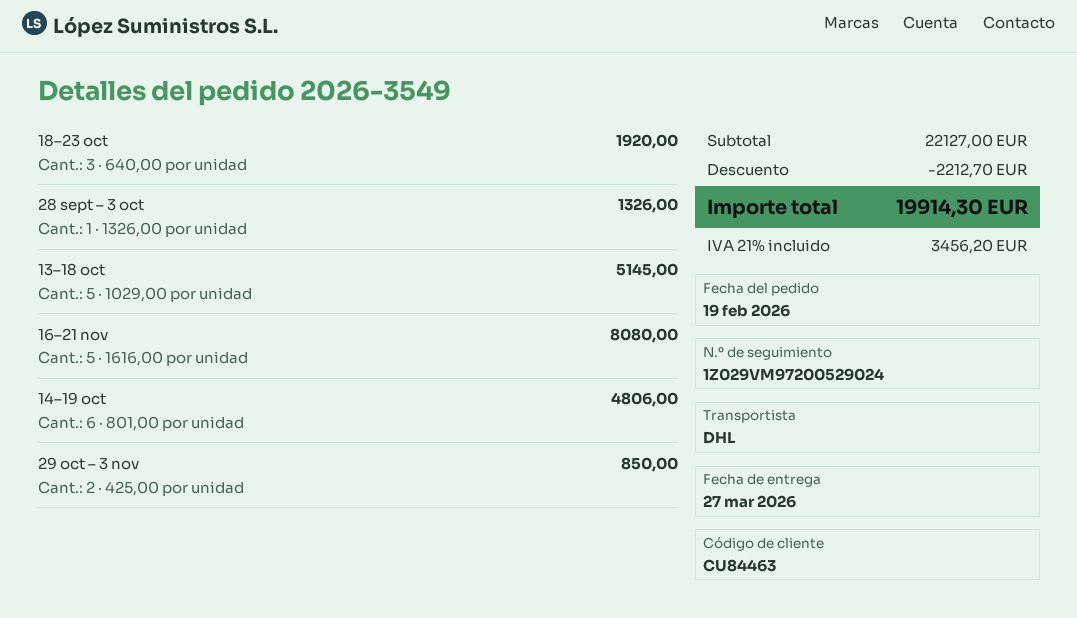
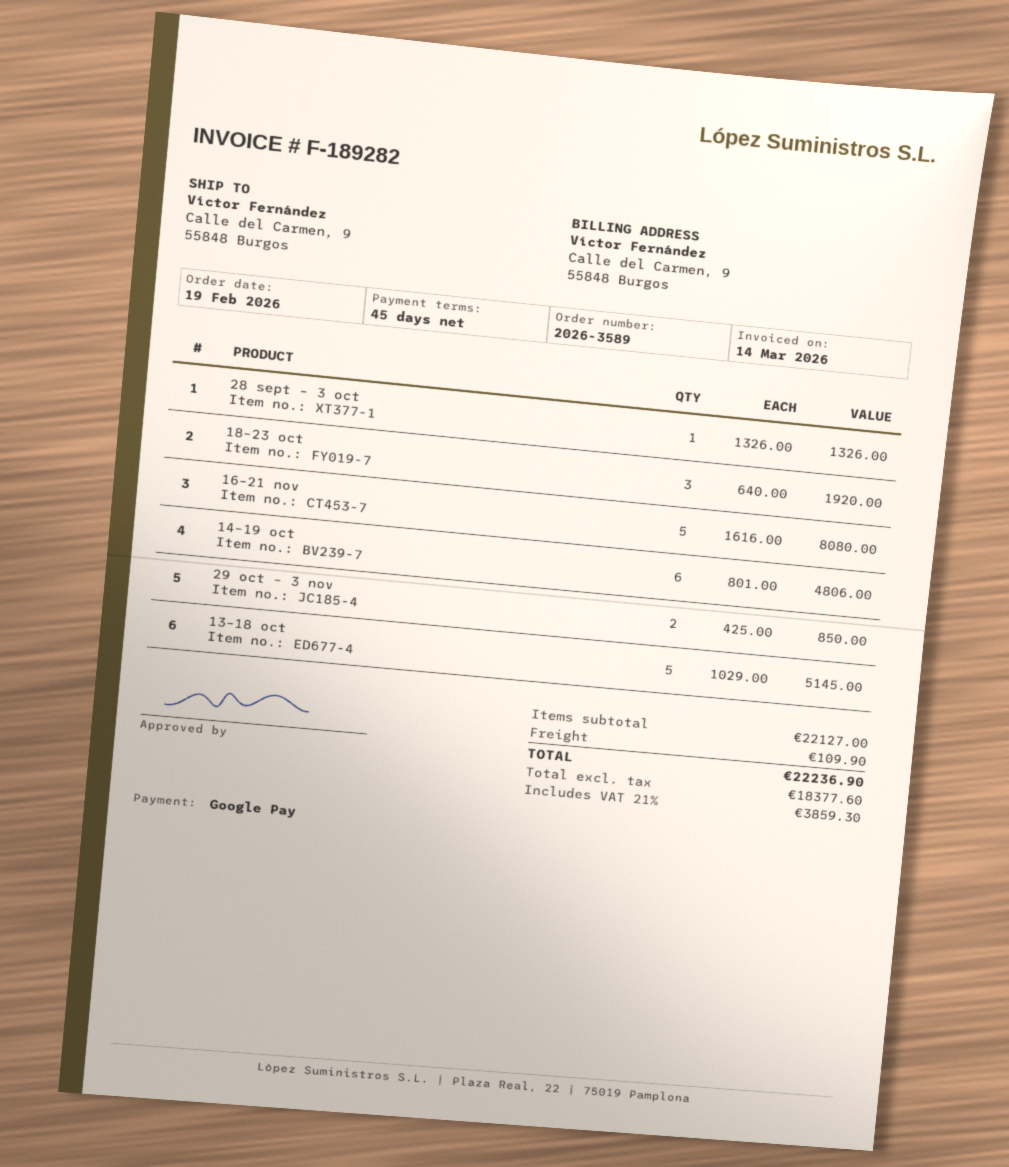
order number: 2026-3549 -> 2026-3589
discount: 2212.70 -> none
shipping: none -> 109.90
tax: 21% = 3456.20 -> 21% = 3859.30
total: 19914.30 -> 22236.90

